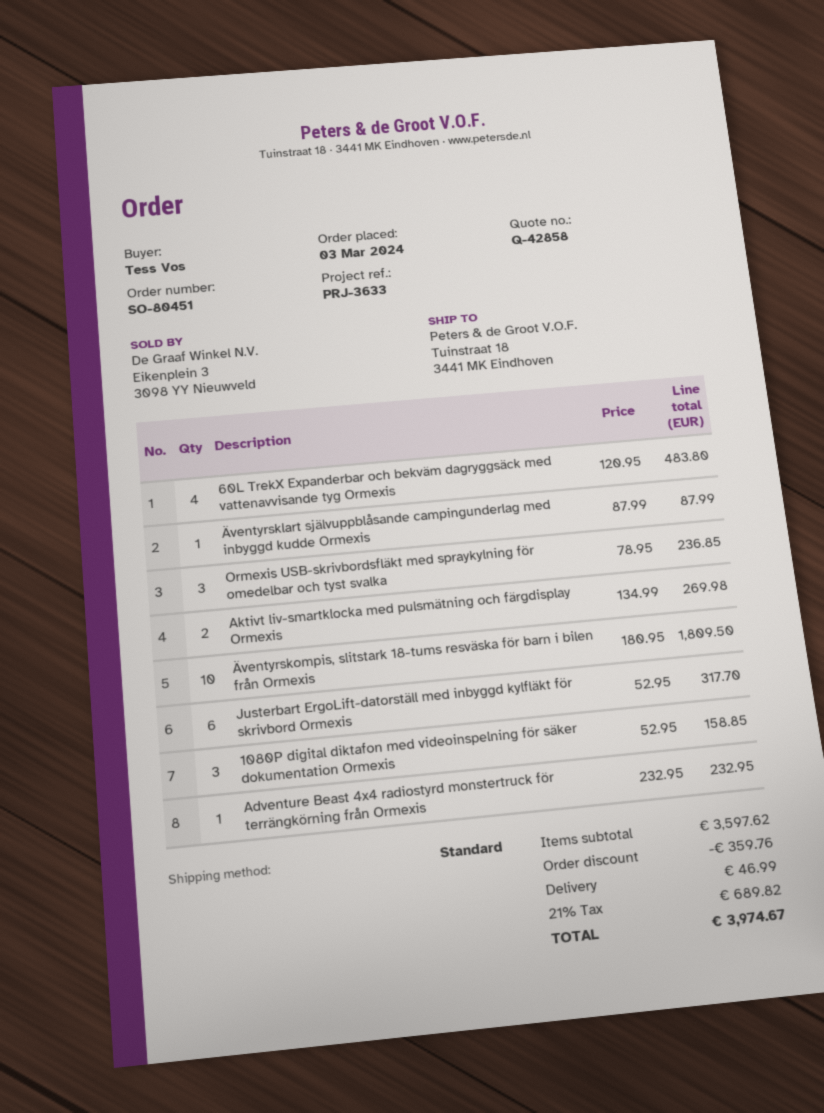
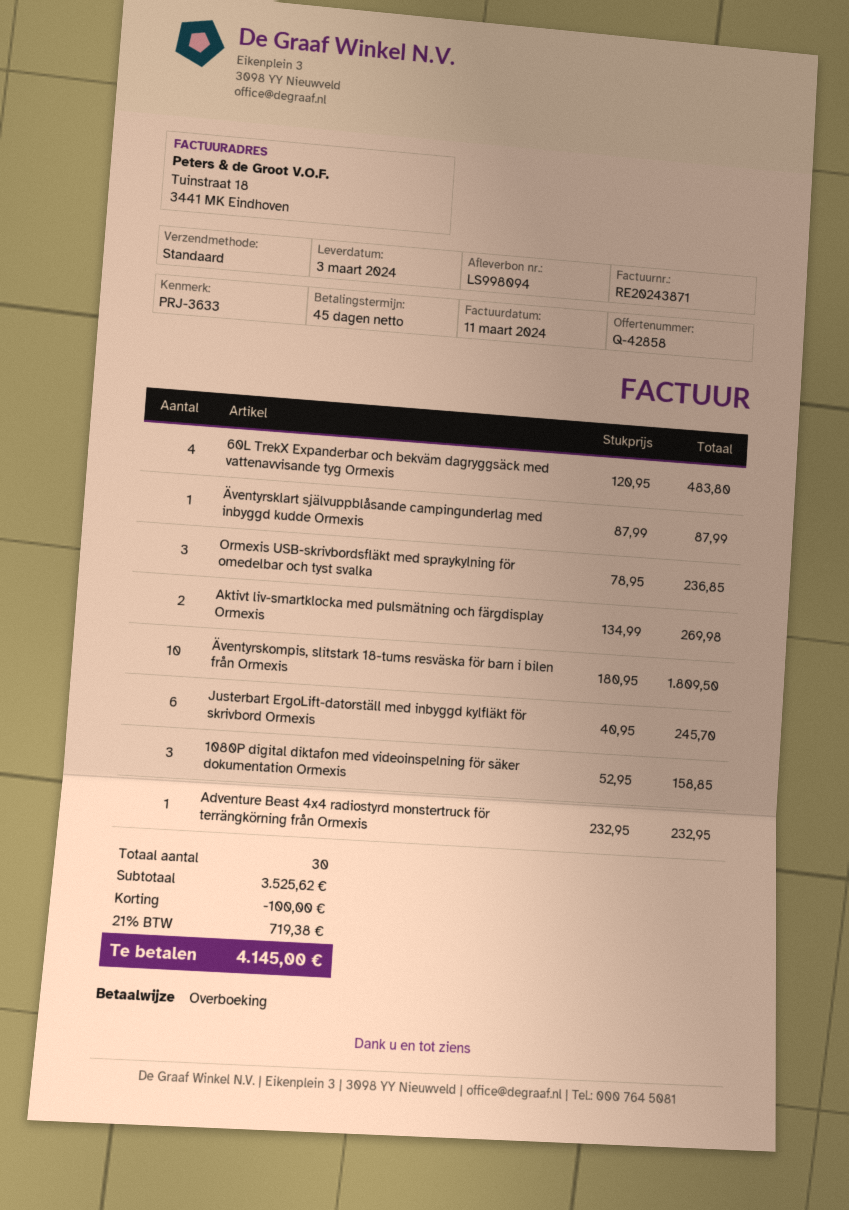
Justerbart ErgoLift-datorställ med inbyggd kylfläkt för skrivbord Ormexis: 6 x 52.95 = 317.70 -> 6 x 40.95 = 245.70
subtotal: 3597.62 -> 3525.62
discount: 359.76 -> 100.00
shipping: 46.99 -> none
tax: 21% = 689.82 -> 21% = 719.38
total: 3974.67 -> 4145.00

